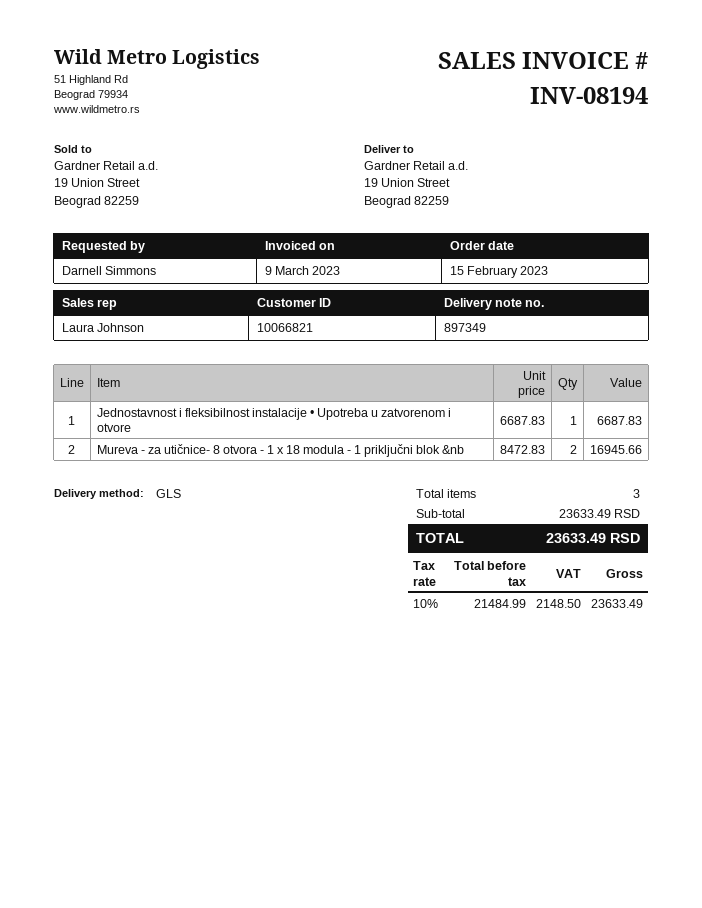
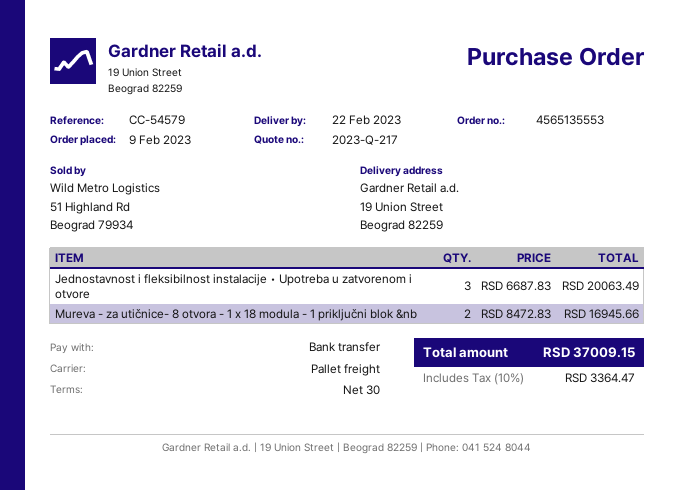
order date: 2023-02-15 -> 2023-02-09
shipping method: GLS -> pallet freight
Jednostavnost i fleksibilnost instalacije • Upotreba u zatvorenom i otvore: 1 x 6687.83 = 6687.83 -> 3 x 6687.83 = 20063.49
tax: 10% = 2148.50 -> 10% = 3364.47
total: 23633.49 -> 37009.15

